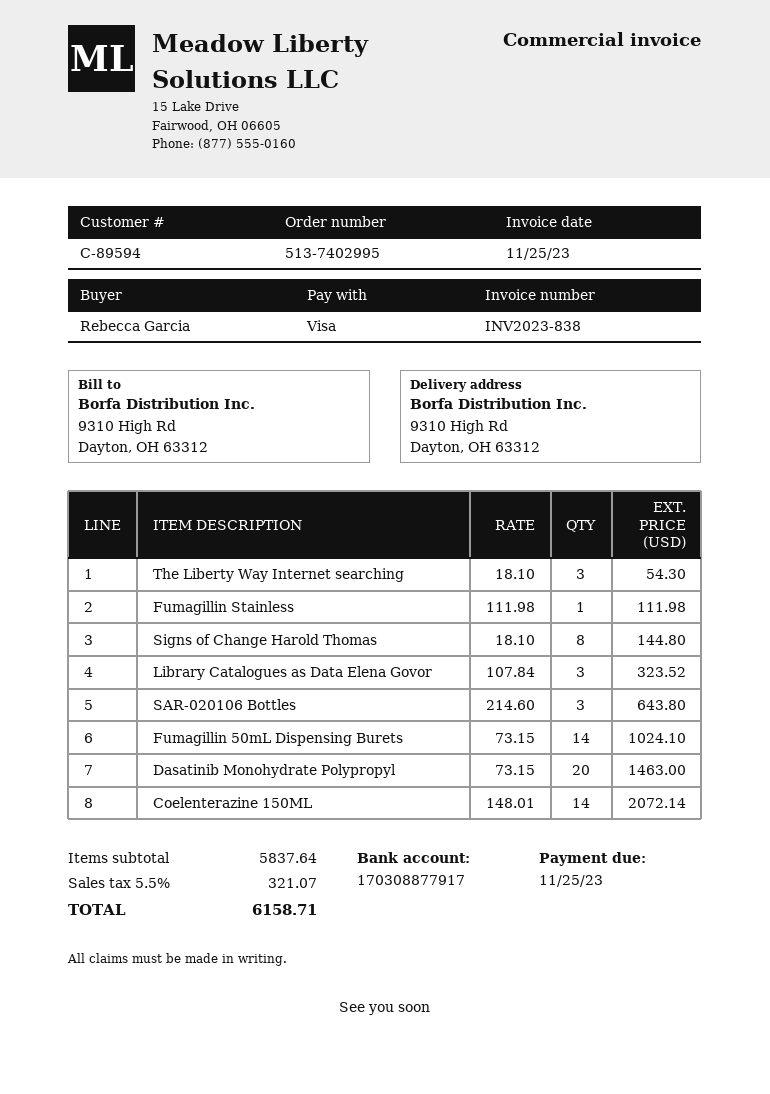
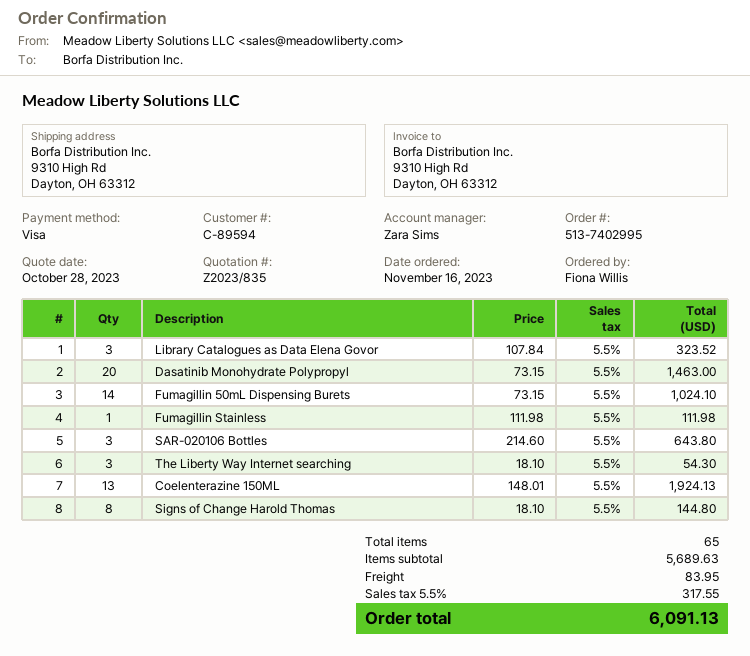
ordered by: Rebecca Garcia -> Fiona Willis
Coelenterazine 150ML: 14 x 148.01 = 2072.14 -> 13 x 148.01 = 1924.13
subtotal: 5837.64 -> 5689.63
shipping: none -> 83.95
tax: 5.5% = 321.07 -> 5.5% = 317.55
total: 6158.71 -> 6091.13

